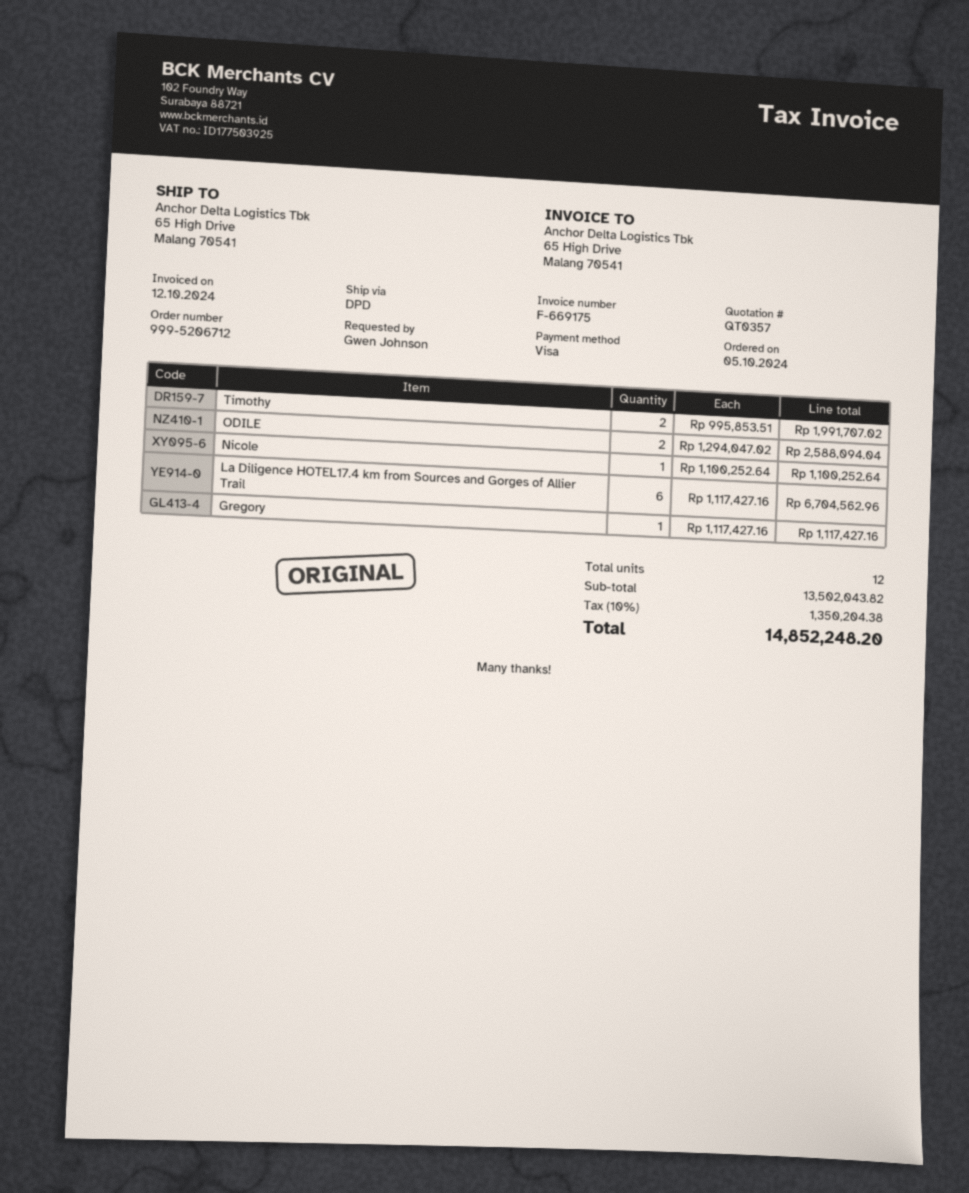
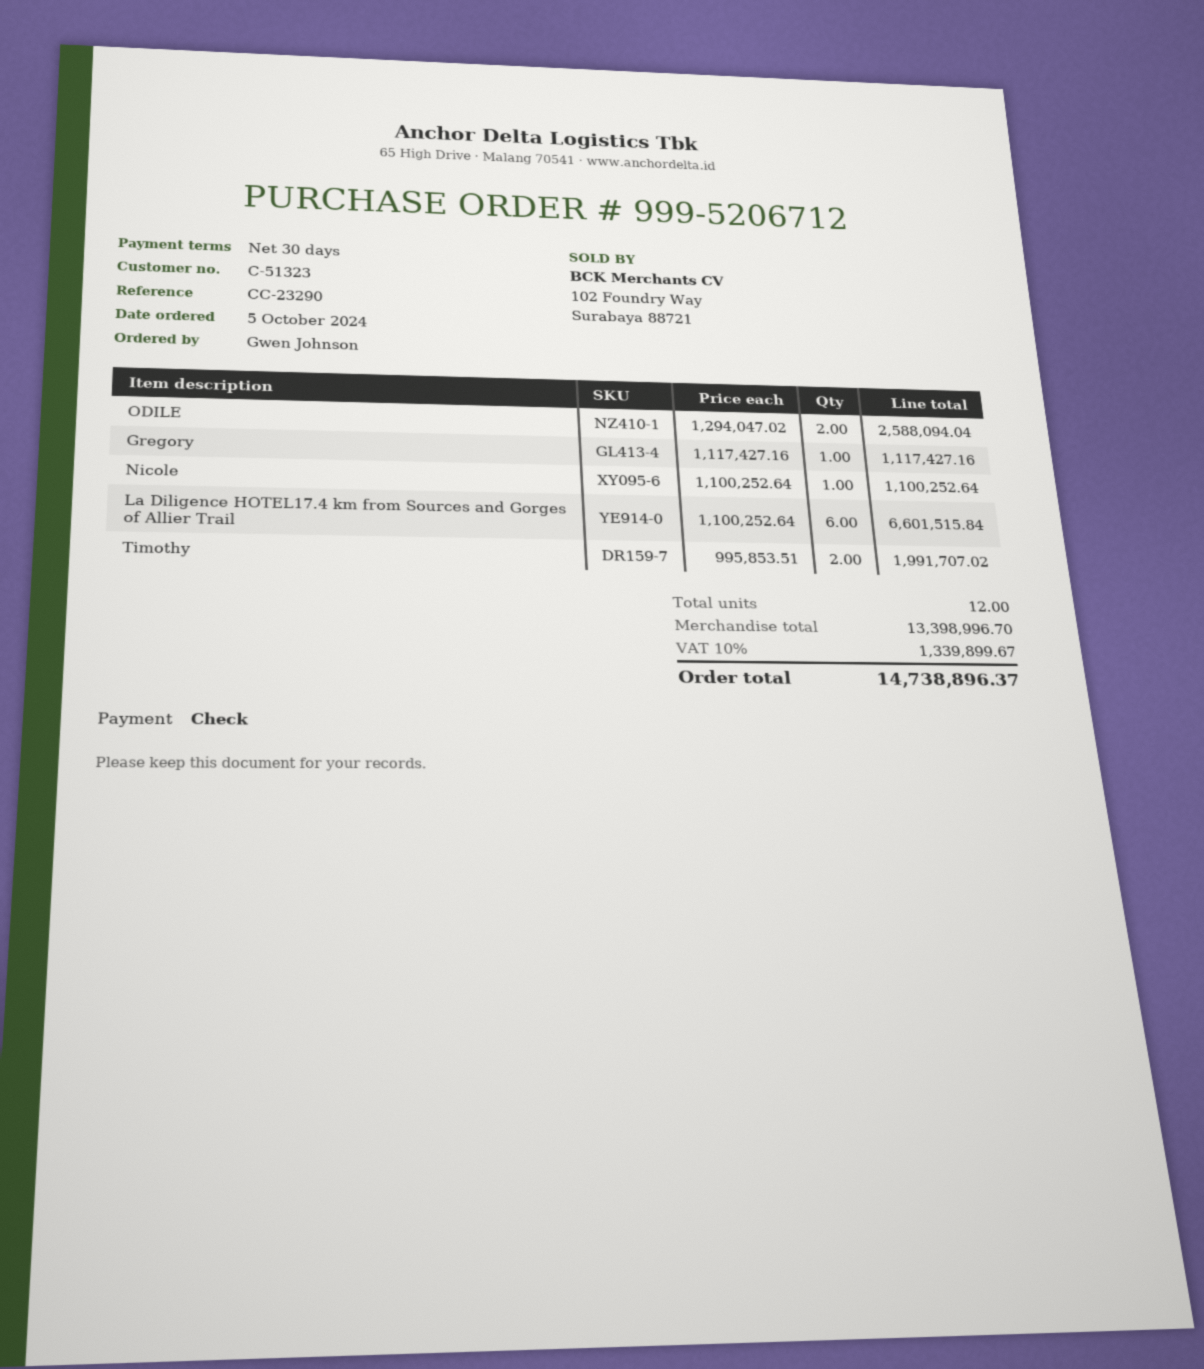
payment method: Visa -> cheque
La Diligence HOTEL17.4 km from Sources and Gorges of Allier Trail: 6 x 1117427.16 = 6704562.96 -> 6 x 1100252.64 = 6601515.84
subtotal: 13502043.82 -> 13398996.70
tax: 10% = 1350204.38 -> 10% = 1339899.67
total: 14852248.20 -> 14738896.37

